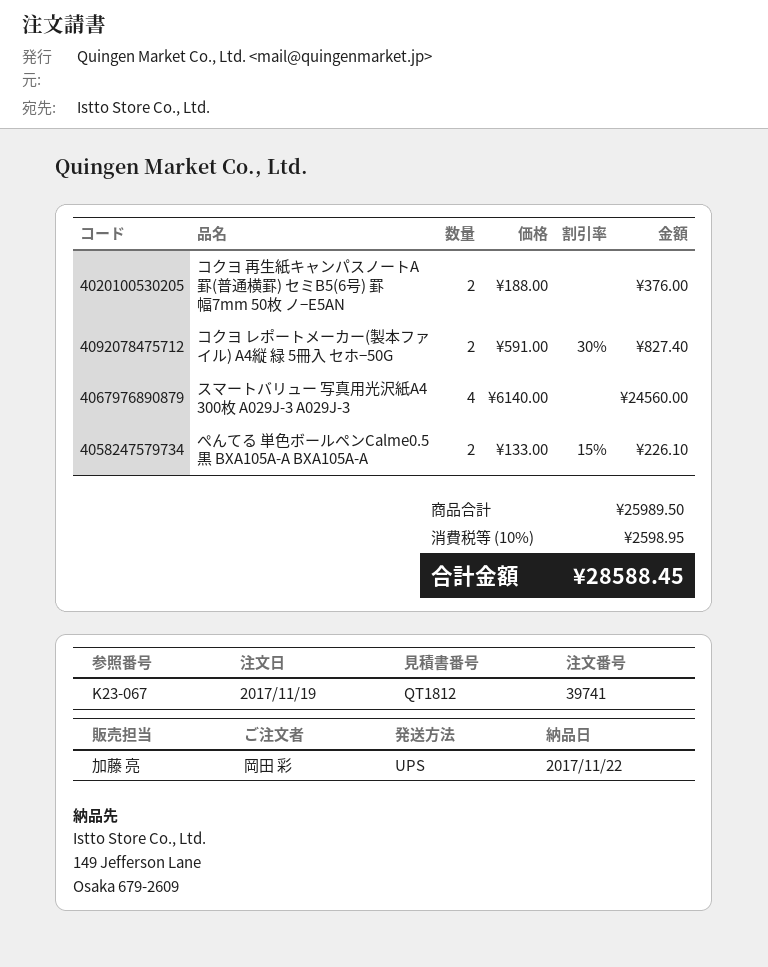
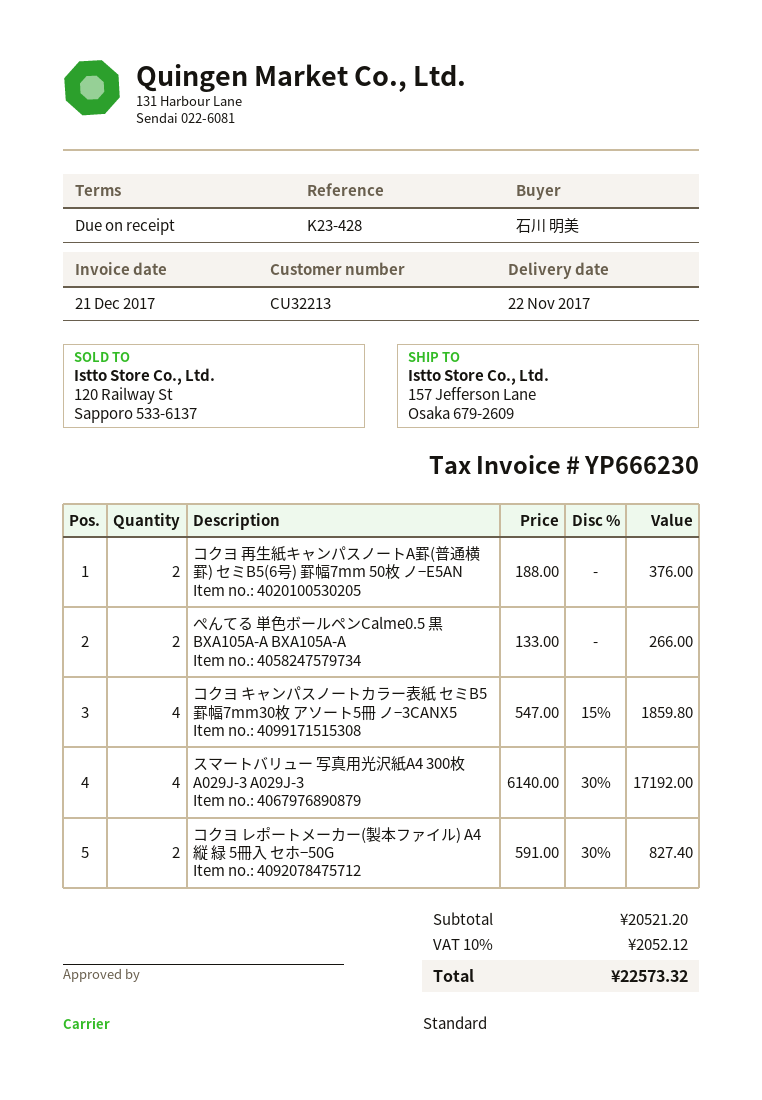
reference: K23-067 -> K23-428
ordered by: 岡田 彩 -> 石川 明美
shipping method: UPS -> standard
ship to: 149 Jefferson Lane, Osaka 679-2609 -> 157 Jefferson Lane, Osaka 679-2609
スマートバリュー 写真用光沢紙A4 300枚 A029J-3 A029J-3: 4 x 6140.00 = 24560.00 -> 4 x 6140.00 - 30% = 17192.00
ぺんてる 単色ボールペンCalme0.5 黒 BXA105A-A BXA105A-A: 2 x 133.00 - 15% = 226.10 -> 2 x 133.00 = 266.00
コクヨ キャンパスノートカラー表紙 セミB5 罫幅7mm30枚 アソート5冊 ノ−3CANX5: none -> 4 x 547.00 - 15% = 1859.80
subtotal: 25989.50 -> 20521.20
tax: 10% = 2598.95 -> 10% = 2052.12
total: 28588.45 -> 22573.32

